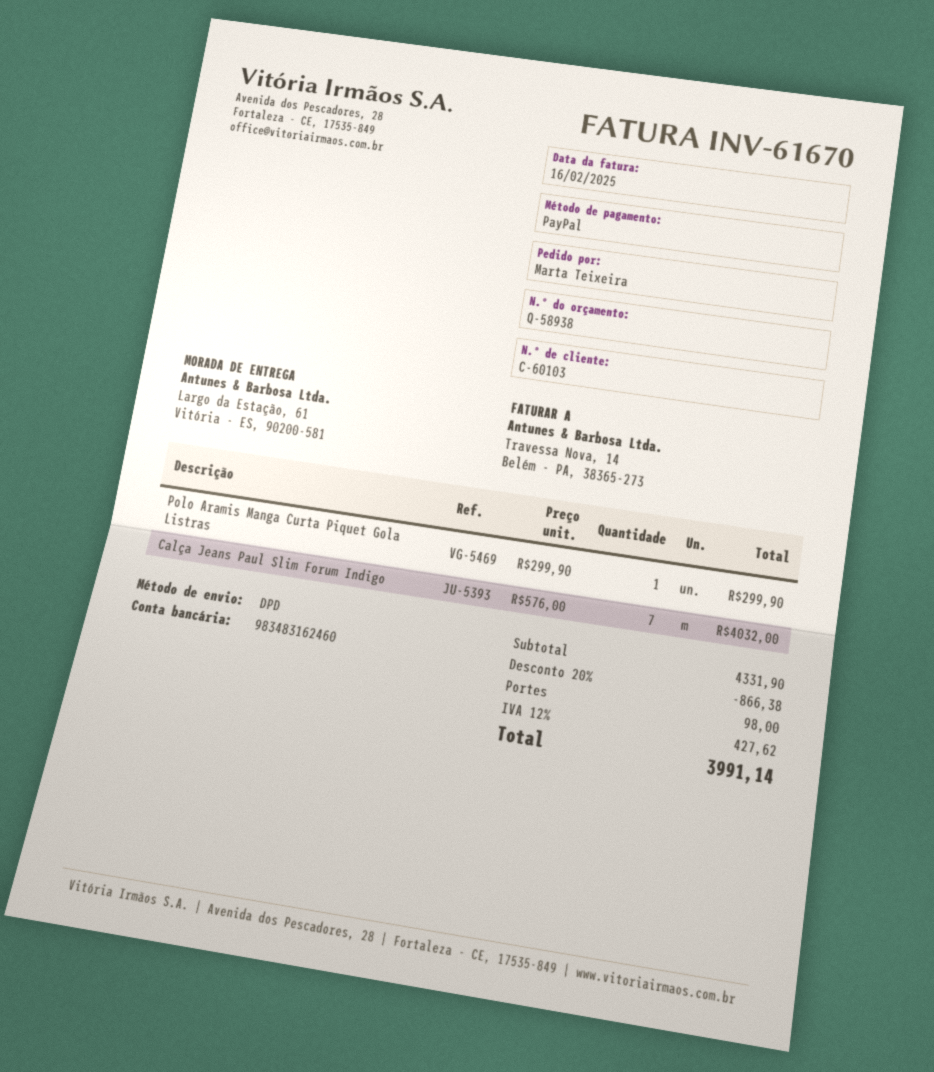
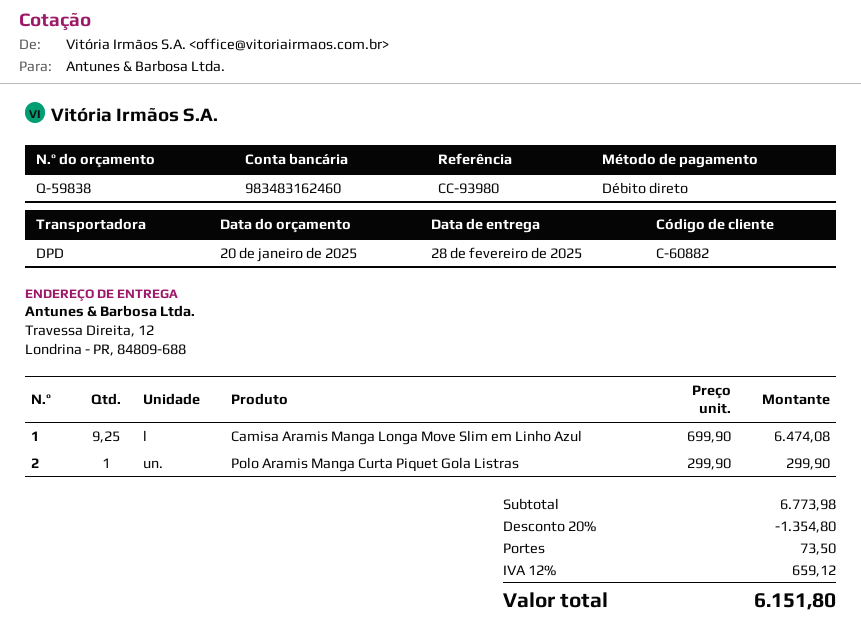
quote number: Q-58938 -> Q-59838
customer number: C-60103 -> C-60882
payment method: PayPal -> direct debit
ship to: Largo da Estação, 61, Vitória - ES, 90200-581 -> Travessa Direita, 12, Londrina - PR, 84809-688
Calça Jeans Paul Slim Forum Indigo: 7 x 576.00 = 4032.00 -> none
Camisa Aramis Manga Longa Move Slim em Linho Azul: none -> 9.25 x 699.90 = 6474.08
subtotal: 4331.90 -> 6773.98
discount: 20% = 866.38 -> 20% = 1354.80
shipping: 98.00 -> 73.50
tax: 12% = 427.62 -> 12% = 659.12
total: 3991.14 -> 6151.80

